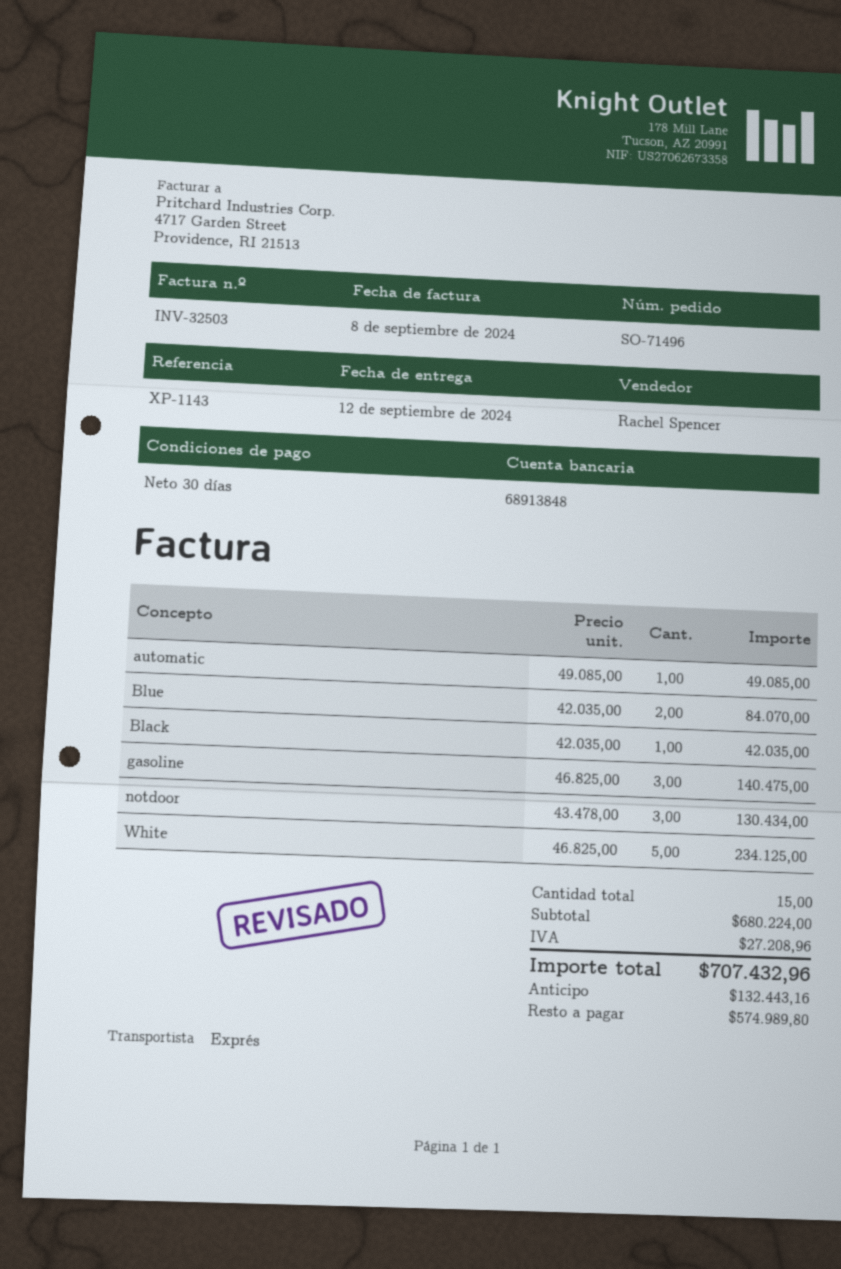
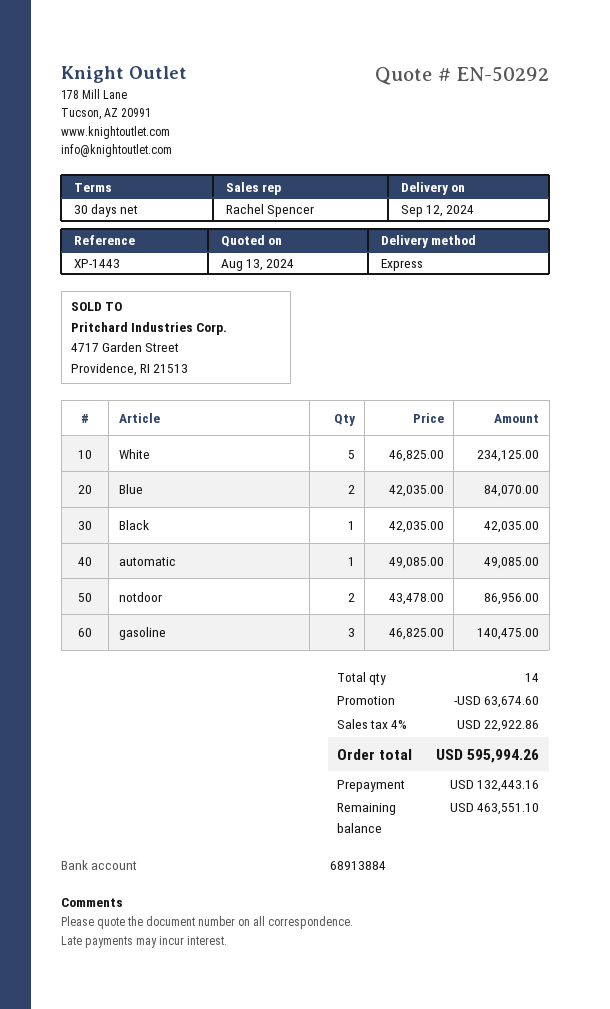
reference: XP-1143 -> XP-1443
bank account: 68913848 -> 68913884
notdoor: 3 x 43478.00 = 130434.00 -> 2 x 43478.00 = 86956.00
total quantity: 15 -> 14
discount: none -> 63674.60
tax: 27208.96 -> 22922.86
total: 707432.96 -> 595994.26
balance: 574989.80 -> 463551.10

